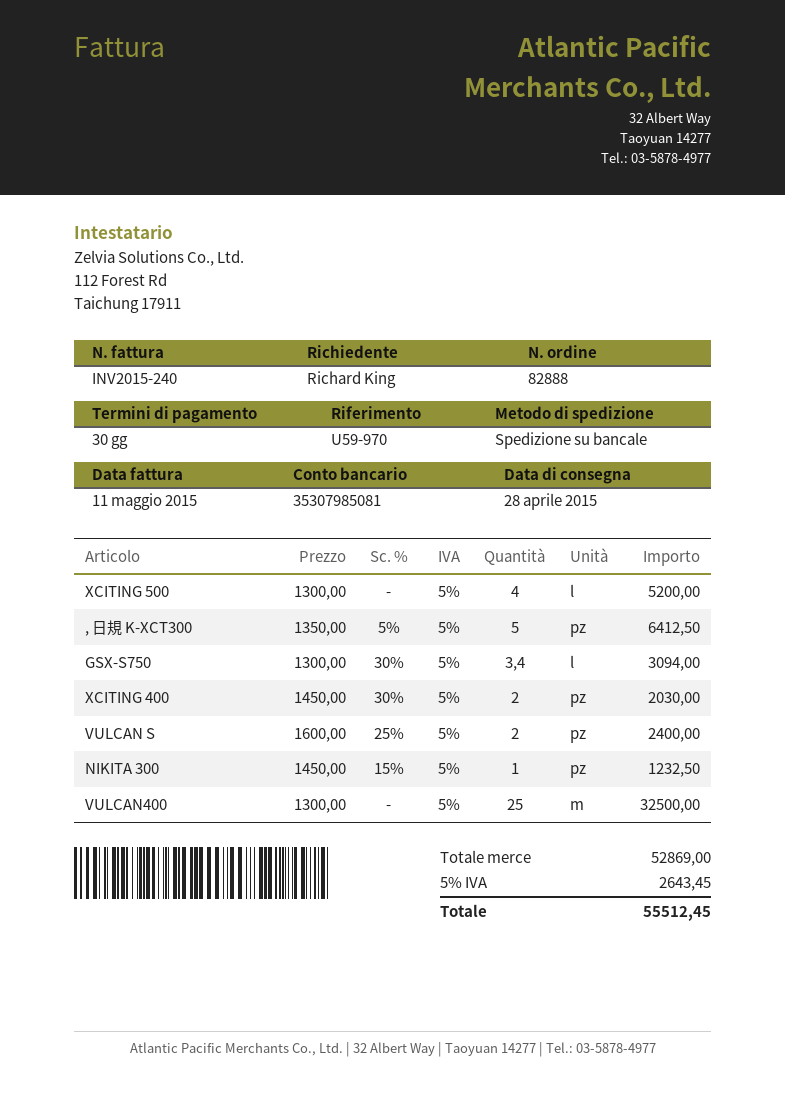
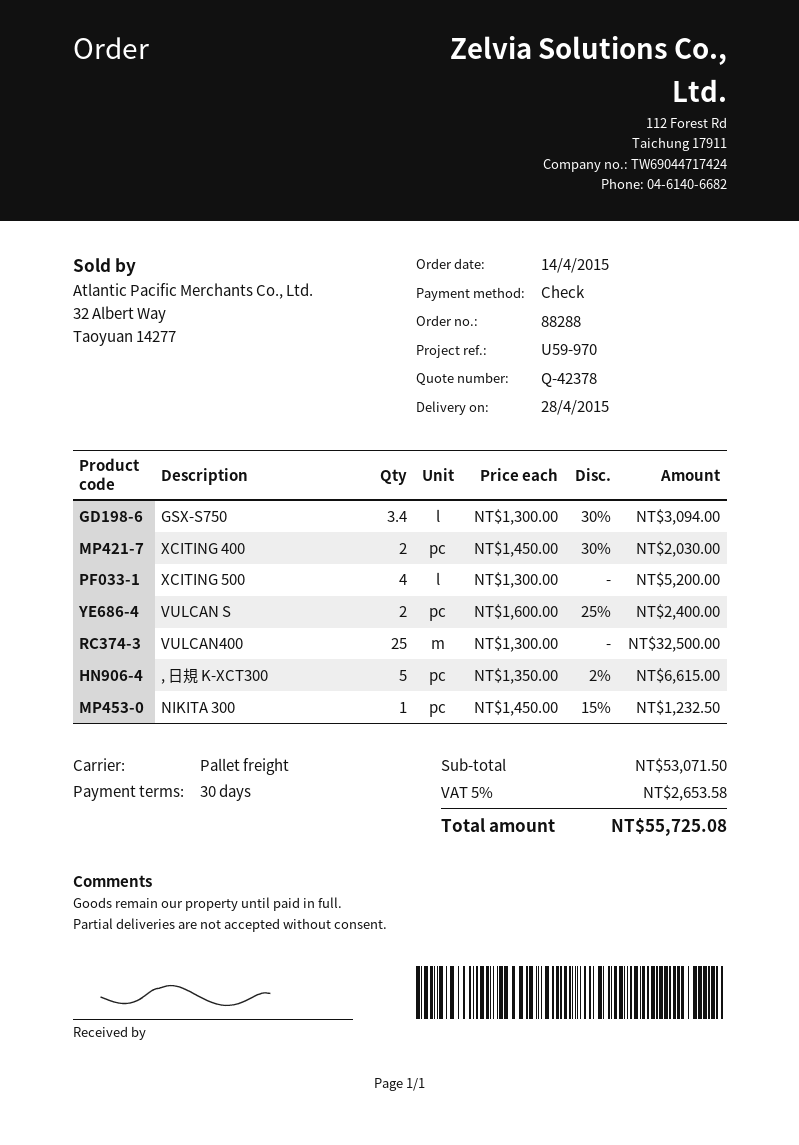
order number: 82888 -> 88288
, 日規 K-XCT300: 5 x 1350.00 - 5% = 6412.50 -> 5 x 1350.00 - 2% = 6615.00
subtotal: 52869.00 -> 53071.50
tax: 5% = 2643.45 -> 5% = 2653.58
total: 55512.45 -> 55725.08

